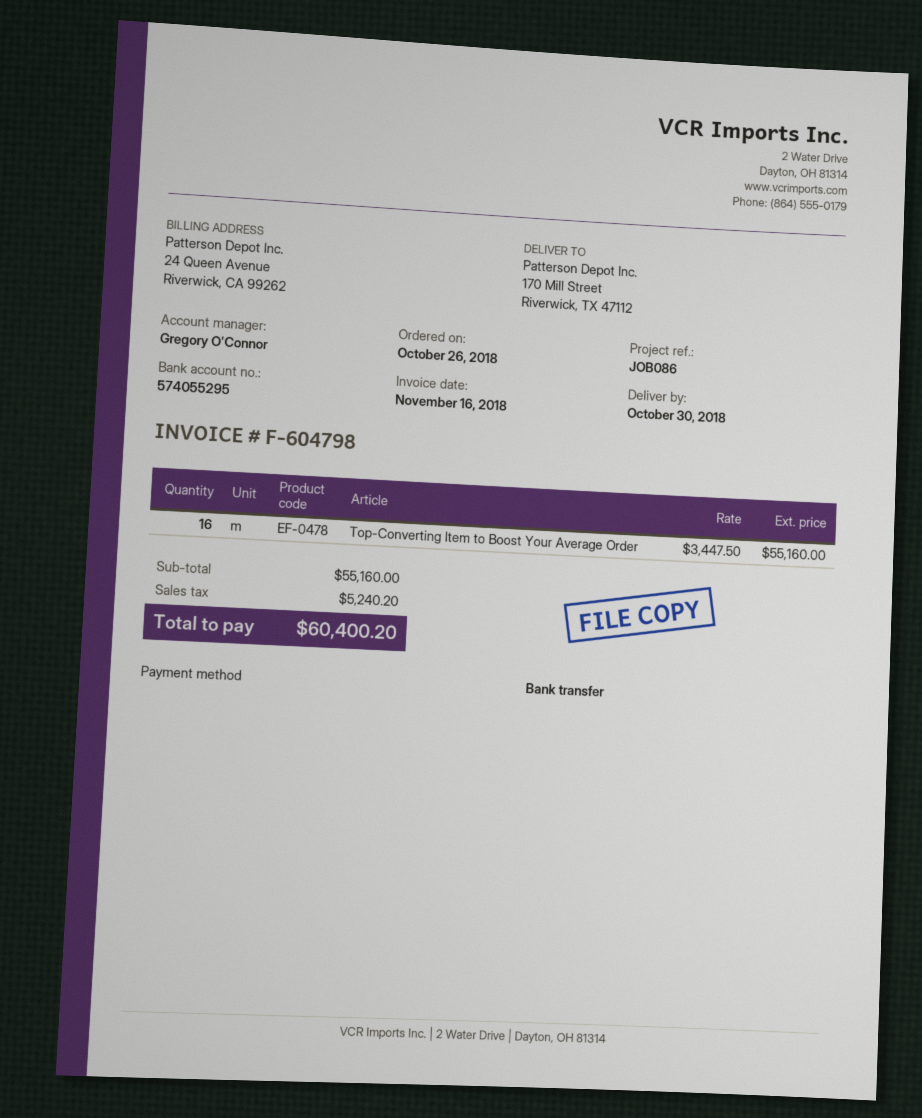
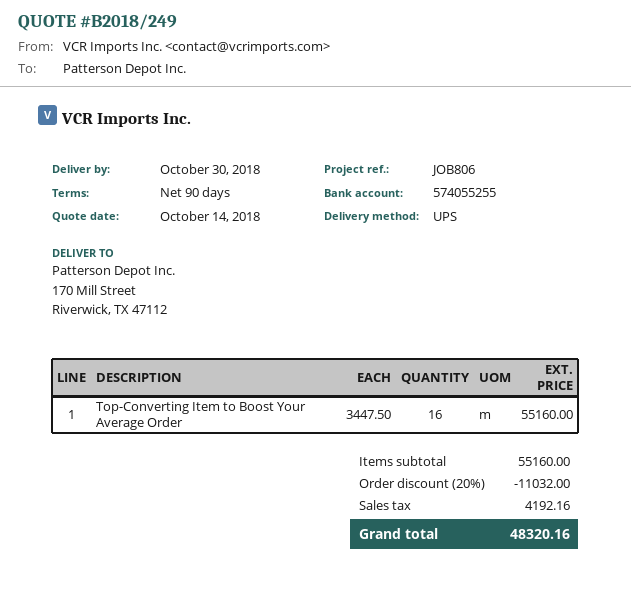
reference: JOB086 -> JOB806
bank account: 574055295 -> 574055255
discount: none -> 20% = 11032.00
tax: 5240.20 -> 4192.16
total: 60400.20 -> 48320.16

